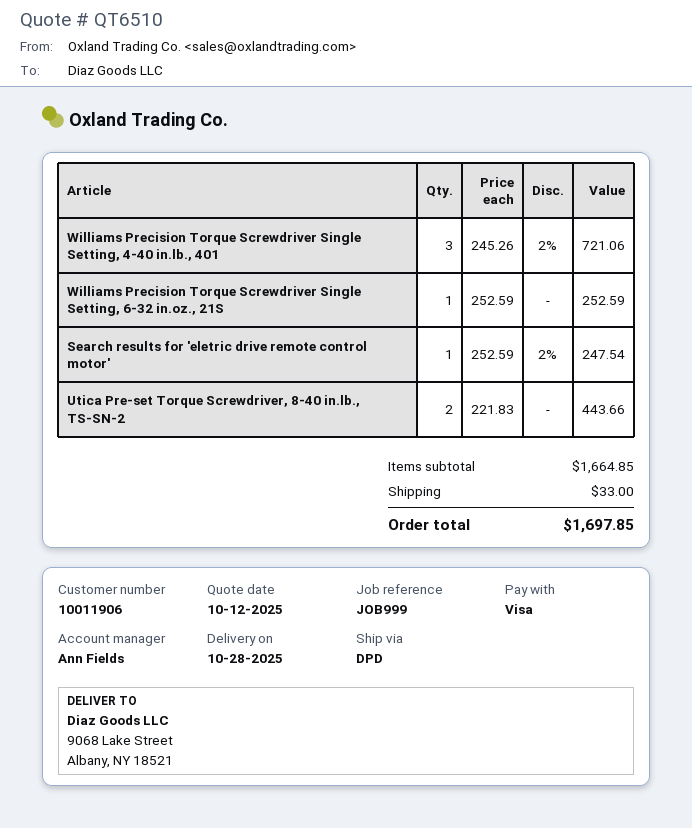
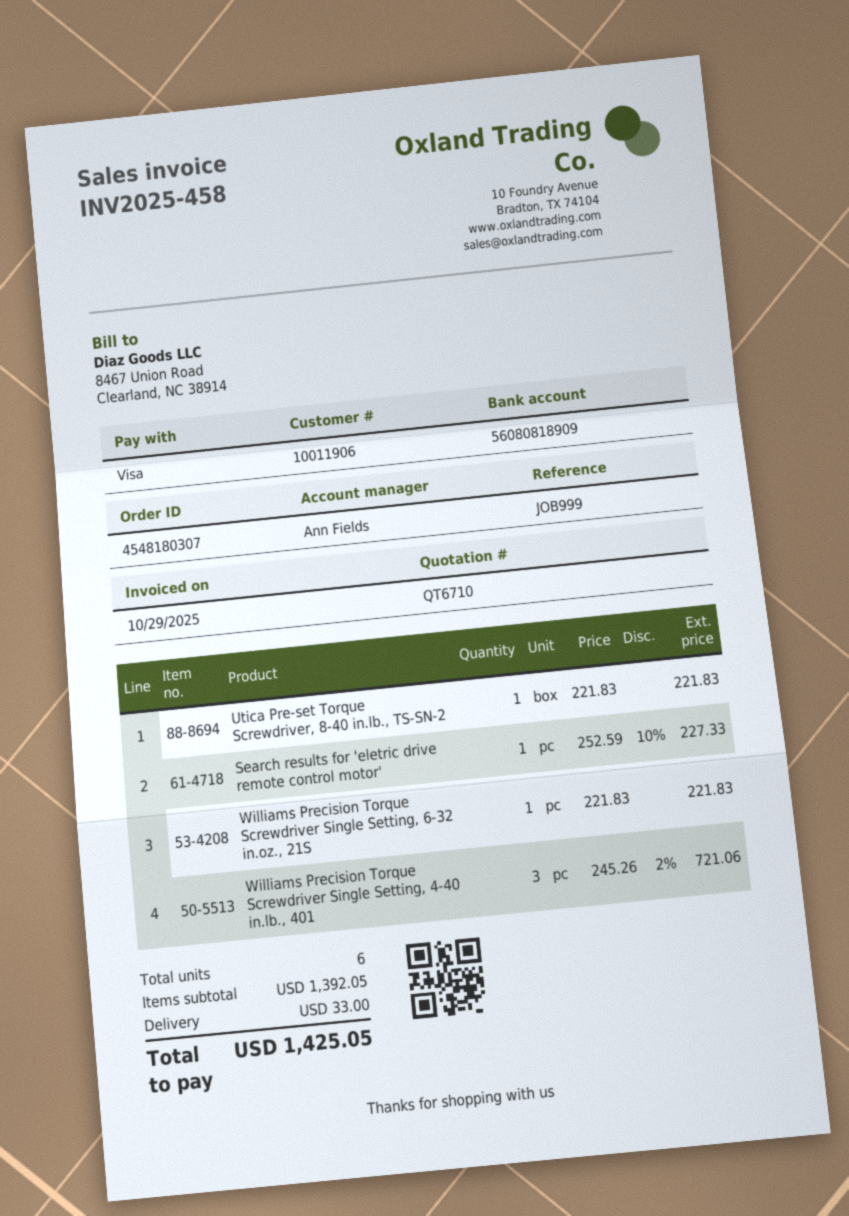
quote number: QT6510 -> QT6710
Williams Precision Torque Screwdriver Single Setting, 6-32 in.oz., 21S: 1 x 252.59 = 252.59 -> 1 x 221.83 = 221.83
Search results for 'eletric drive remote control motor': 1 x 252.59 - 2% = 247.54 -> 1 x 252.59 - 10% = 227.33
Utica Pre-set Torque Screwdriver, 8-40 in.lb., TS-SN-2: 2 x 221.83 = 443.66 -> 1 x 221.83 = 221.83
subtotal: 1664.85 -> 1392.05
total: 1697.85 -> 1425.05

